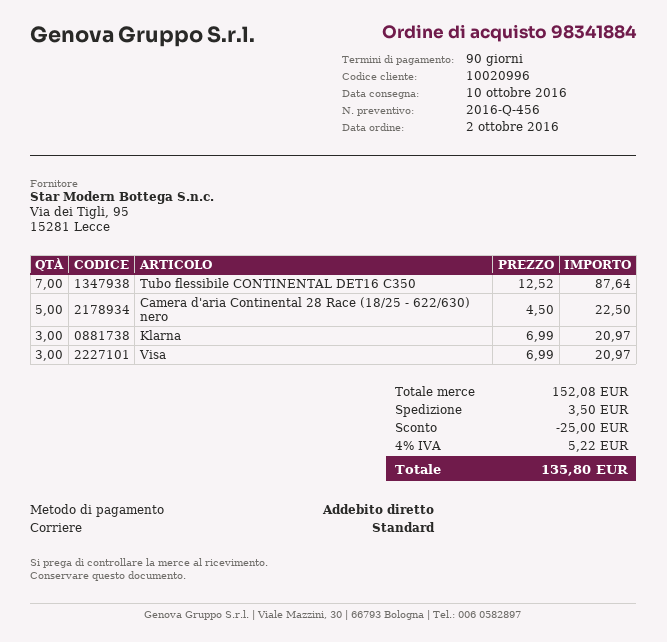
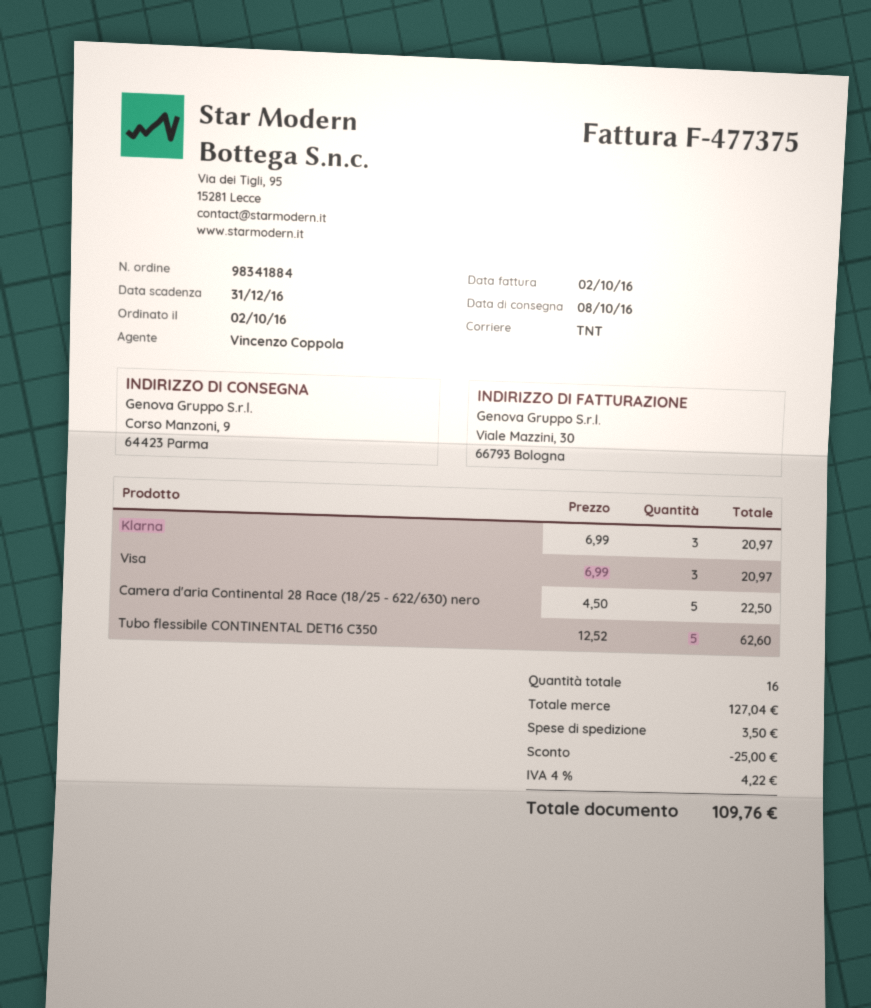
delivery date: 2016-10-10 -> 2016-10-08
shipping method: standard -> TNT
Tubo flessibile CONTINENTAL DET16 C350: 7 x 12.52 = 87.64 -> 5 x 12.52 = 62.60
subtotal: 152.08 -> 127.04
tax: 4% = 5.22 -> 4% = 4.22
total: 135.80 -> 109.76

